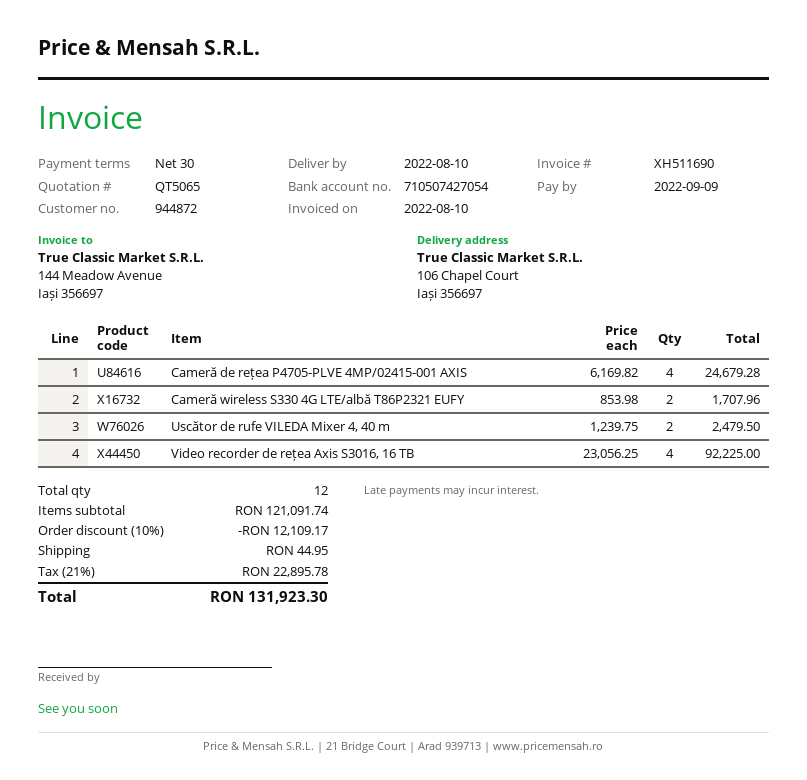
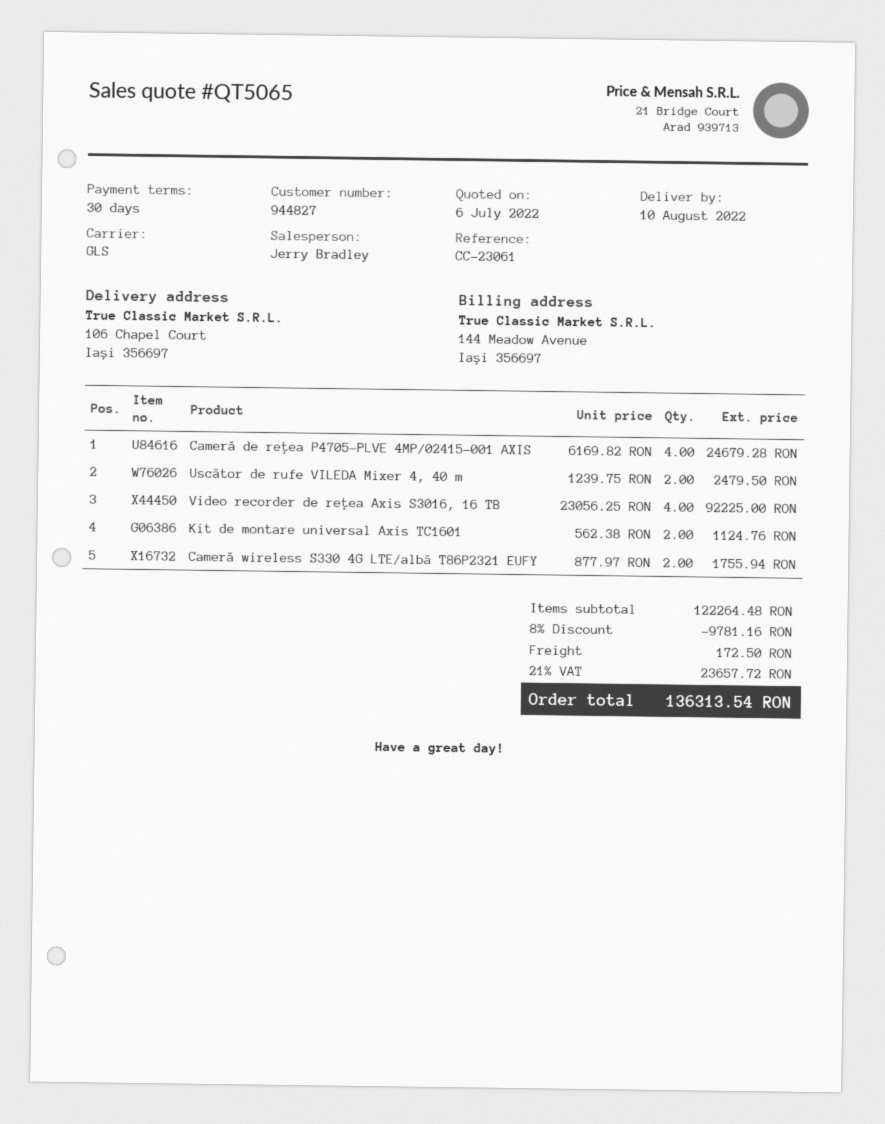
customer number: 944872 -> 944827
Cameră wireless S330 4G LTE/albă T86P2321 EUFY: 2 x 853.98 = 1707.96 -> 2 x 877.97 = 1755.94
Kit de montare universal Axis TC1601: none -> 2 x 562.38 = 1124.76
subtotal: 121091.74 -> 122264.48
discount: 10% = 12109.17 -> 8% = 9781.16
shipping: 44.95 -> 172.50
tax: 21% = 22895.78 -> 21% = 23657.72
total: 131923.30 -> 136313.54

